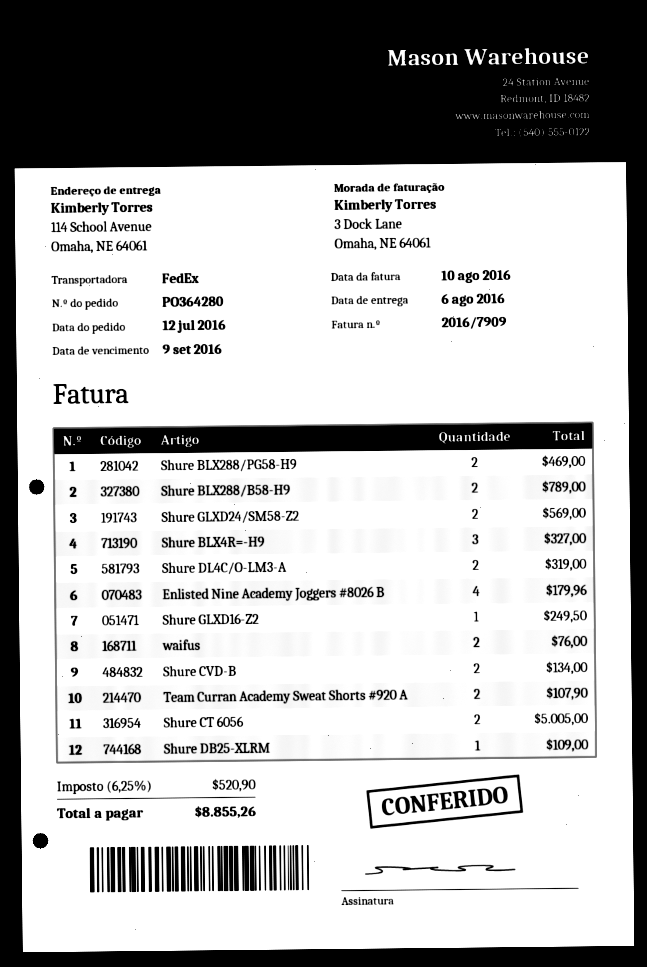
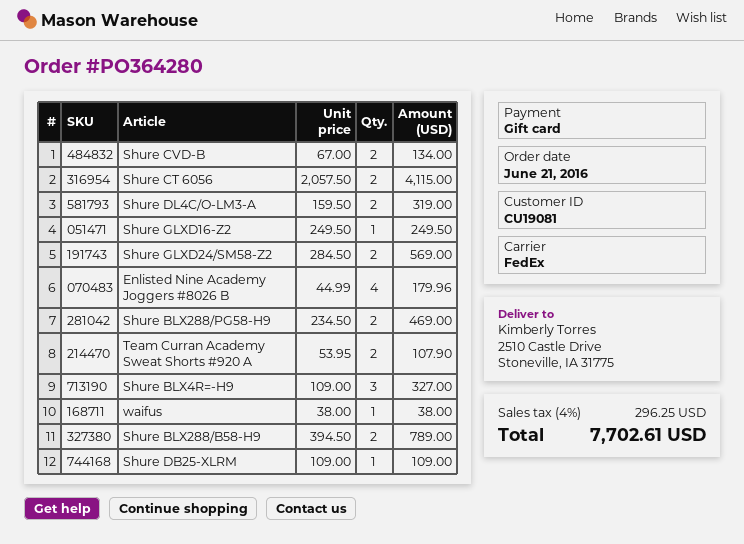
order date: 2016-07-12 -> 2016-06-21
ship to: 114 School Avenue, Omaha, NE 64061 -> 2510 Castle Drive, Stoneville, IA 31775
waifus: 2 for 76.00 -> 1 for 38.00
Shure CT 6056: 2 for 5005.00 -> 2 for 4115.00
tax: 6.25% = 520.90 -> 4% = 296.25
total: 8855.26 -> 7702.61

